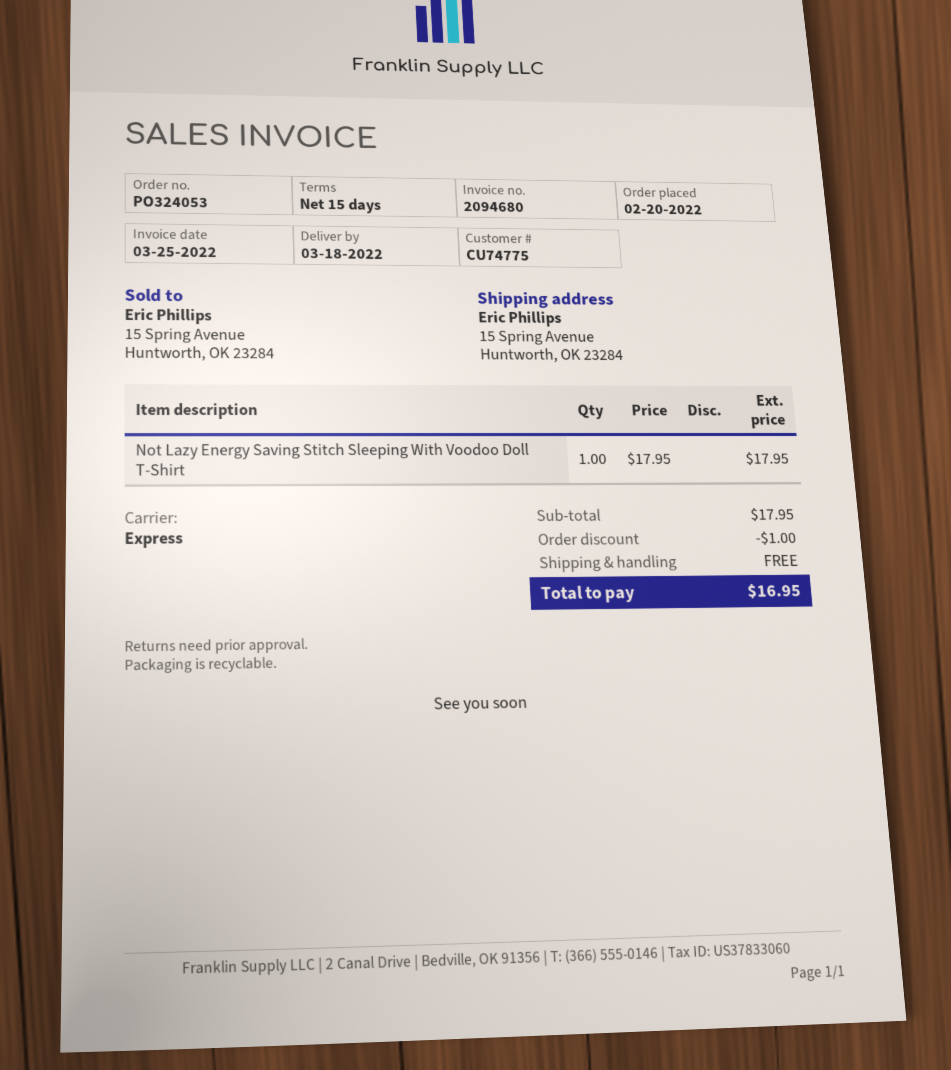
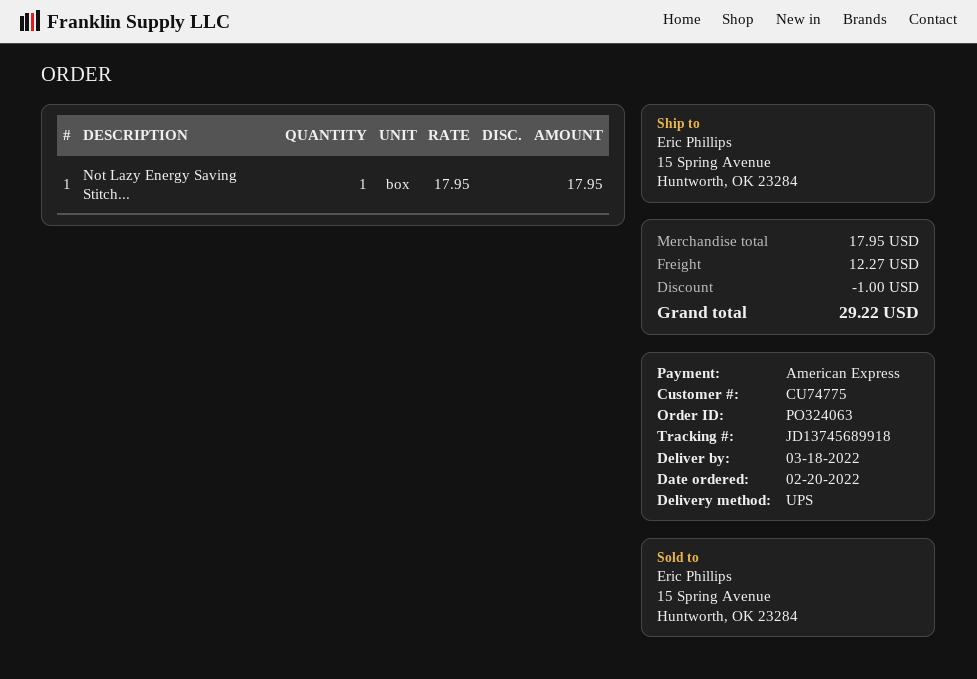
order number: PO324053 -> PO324063
shipping method: express -> UPS
shipping: 0.00 -> 12.27
total: 16.95 -> 29.22

